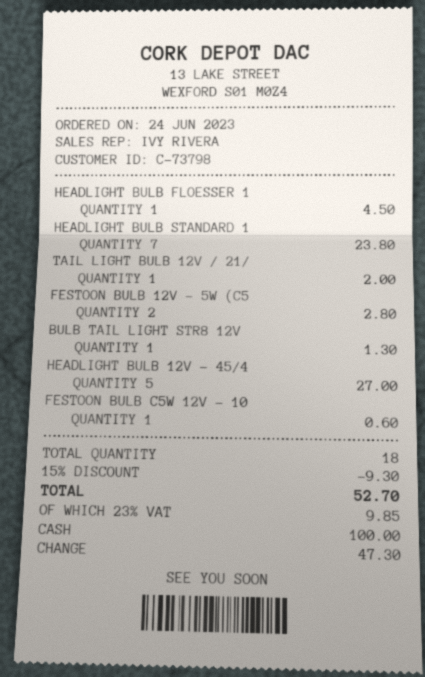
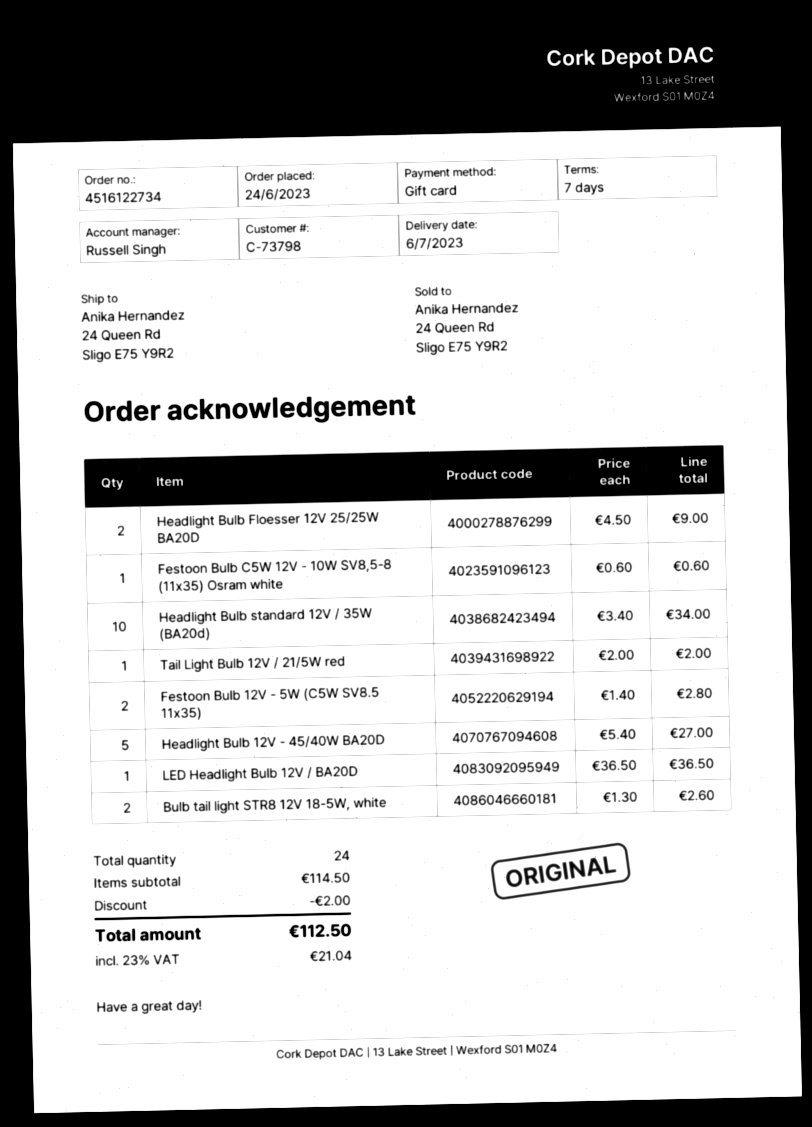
sales rep: IVY RIVERA -> Russell Singh
payment method: cash -> gift card
HEADLIGHT BULB FLOESSER 1: 1 for 4.50 -> 2 for 9.00
HEADLIGHT BULB STANDARD 1: 7 for 23.80 -> 10 for 34.00
BULB TAIL LIGHT STR8 12V: 1 for 1.30 -> 2 for 2.60
LED Headlight Bulb 12V / BA20D: none -> 1 for 36.50
total quantity: 18 -> 24
discount: 9.30 -> 2.00
tax: 23% = 9.85 -> 23% = 21.04
total: 52.70 -> 112.50

